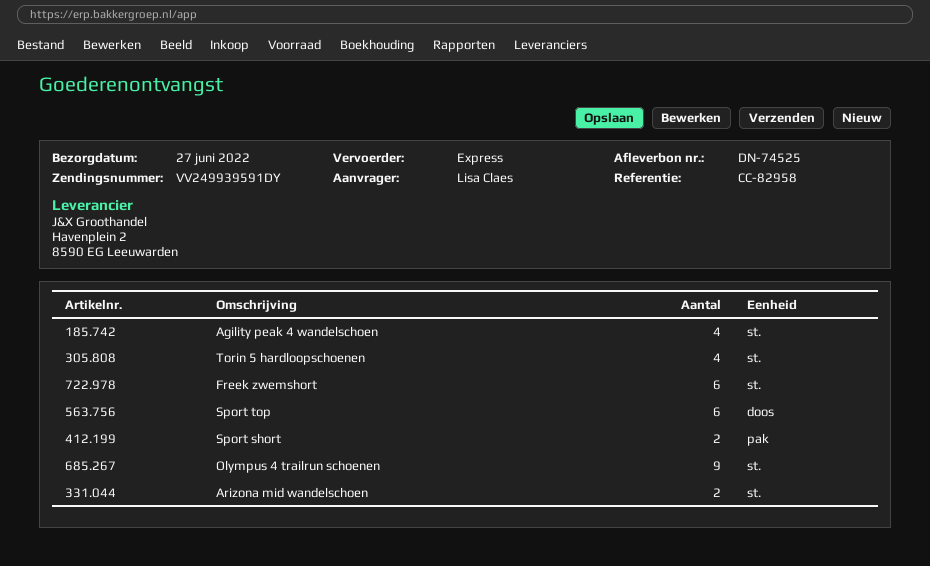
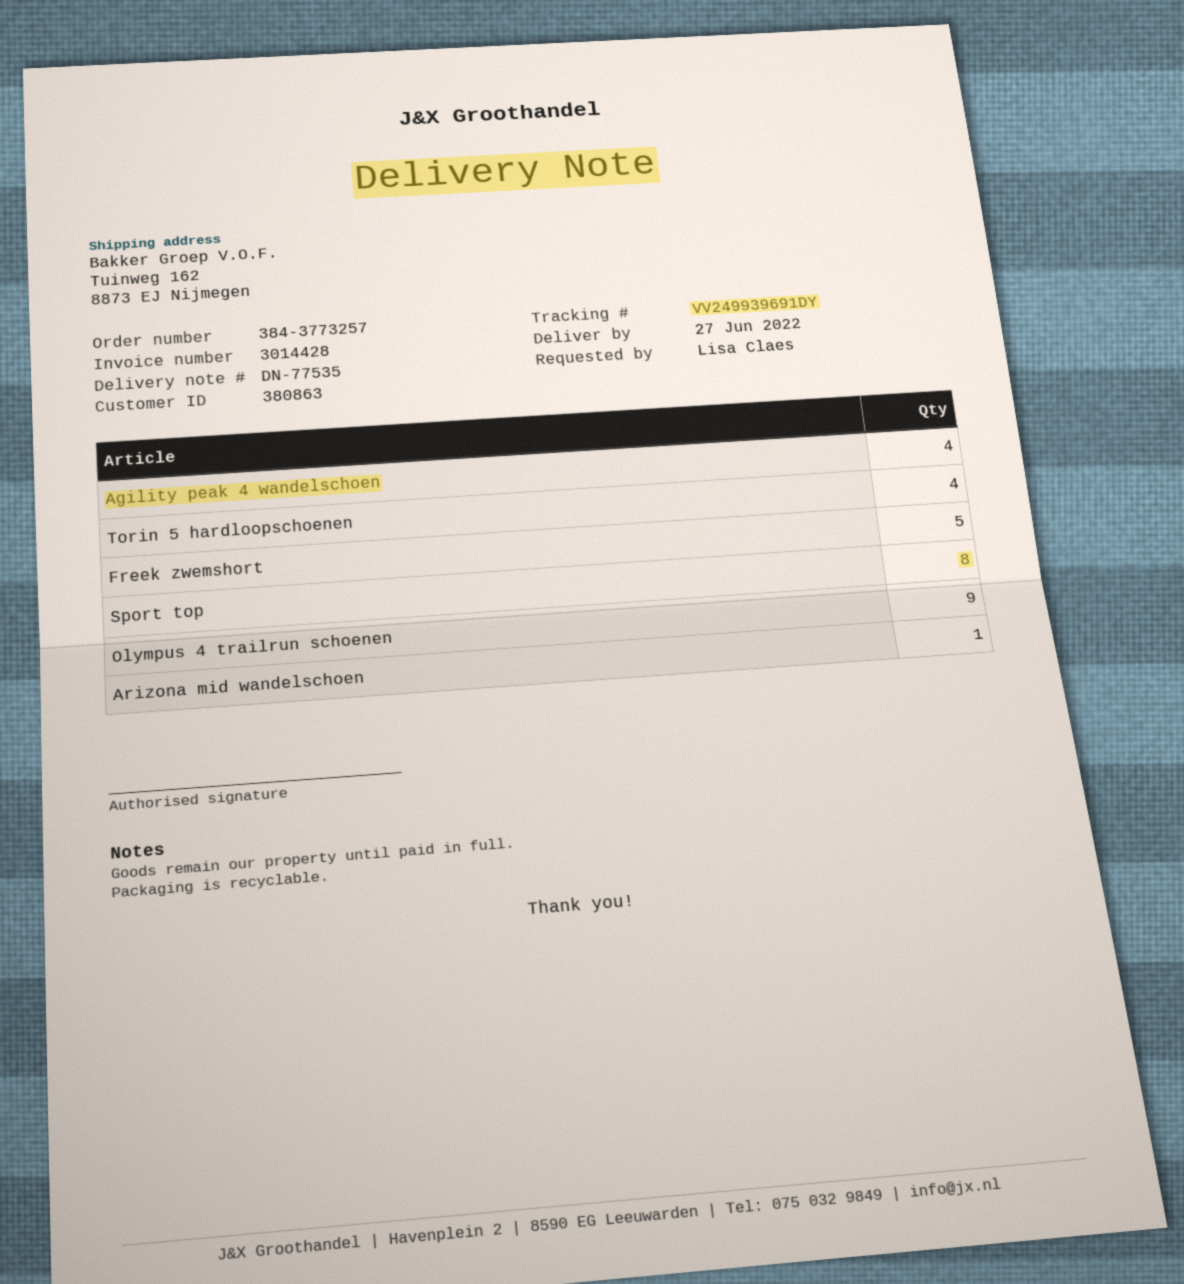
delivery note number: DN-74525 -> DN-77535
tracking number: VV249939591DY -> VV249939691DY
Freek zwemshort: 6 -> 5
Sport top: 6 -> 8
Sport short: 2 -> none
Arizona mid wandelschoen: 2 -> 1

